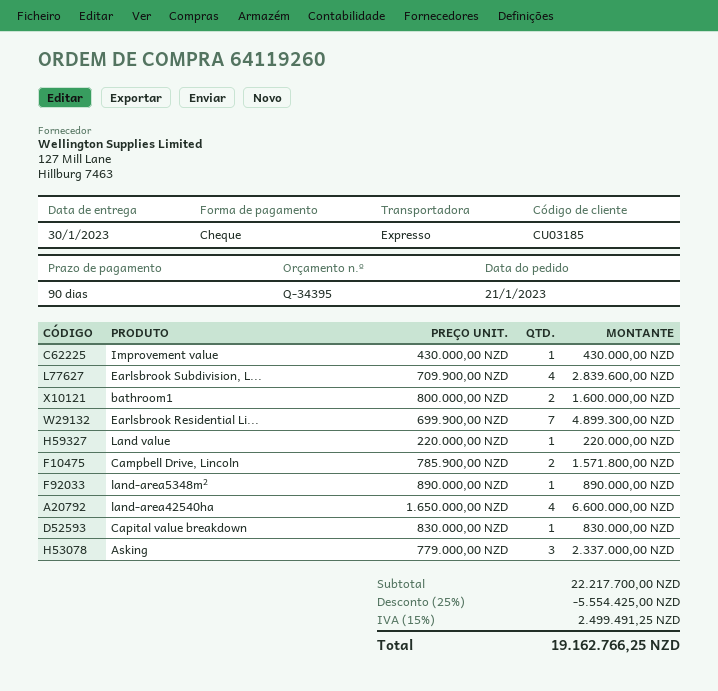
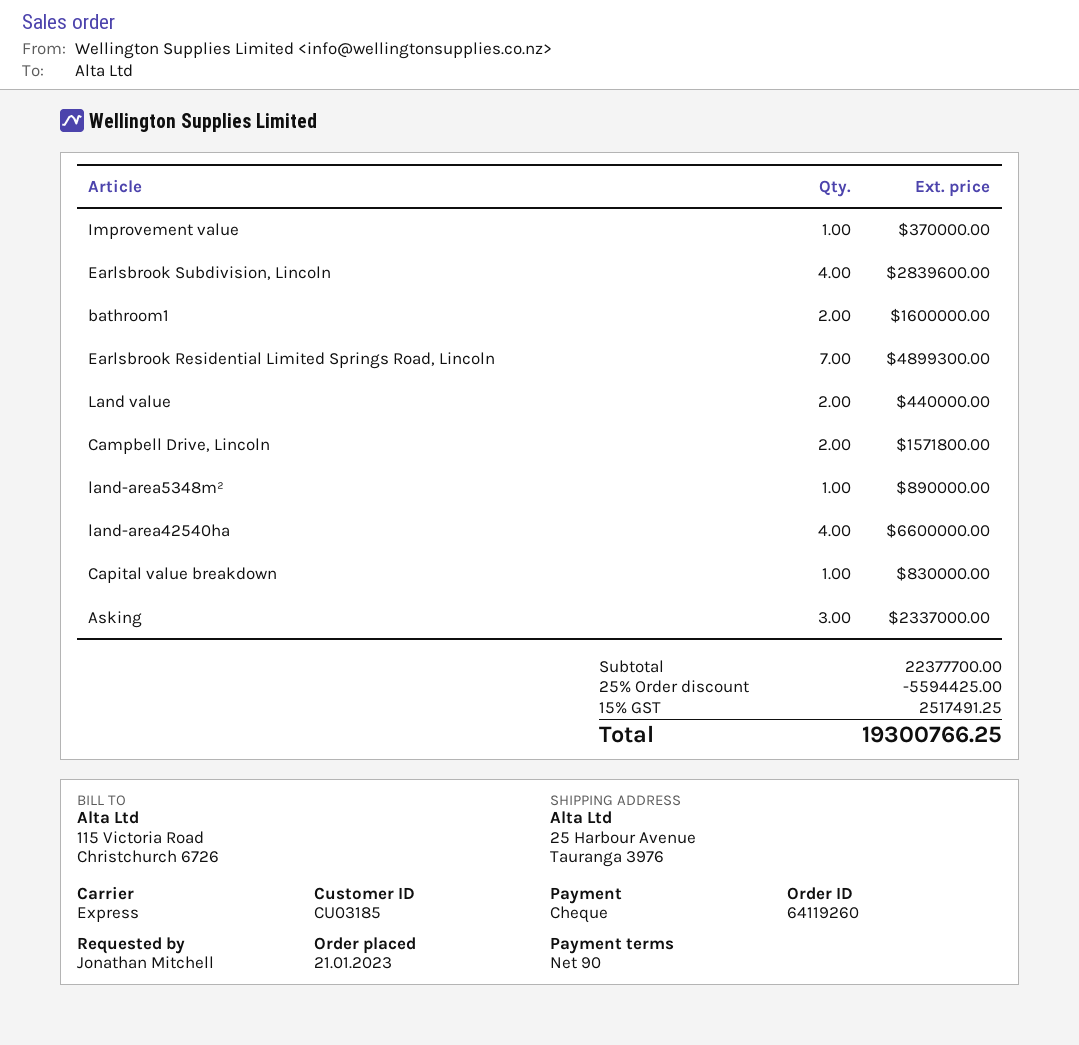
Improvement value: 1 for 430000.00 -> 1 for 370000.00
Land value: 1 for 220000.00 -> 2 for 440000.00
subtotal: 22217700.00 -> 22377700.00
discount: 25% = 5554425.00 -> 25% = 5594425.00
tax: 15% = 2499491.25 -> 15% = 2517491.25
total: 19162766.25 -> 19300766.25

